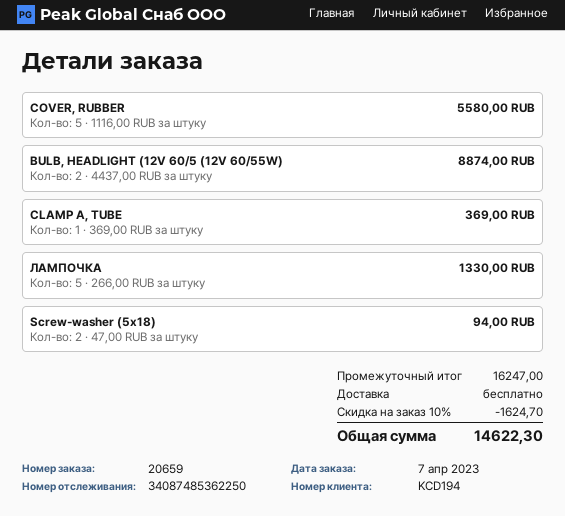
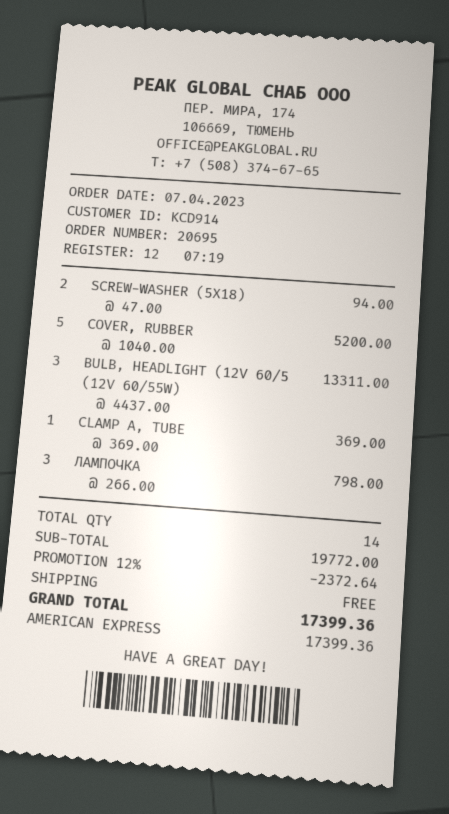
order number: 20659 -> 20695
customer number: KCD194 -> KCD914
COVER, RUBBER: 5 x 1116.00 = 5580.00 -> 5 x 1040.00 = 5200.00
BULB, HEADLIGHT (12V 60/5 (12V 60/55W): 2 x 4437.00 = 8874.00 -> 3 x 4437.00 = 13311.00
ЛАМПОЧКА: 5 x 266.00 = 1330.00 -> 3 x 266.00 = 798.00
subtotal: 16247.00 -> 19772.00
discount: 10% = 1624.70 -> 12% = 2372.64
total: 14622.30 -> 17399.36

